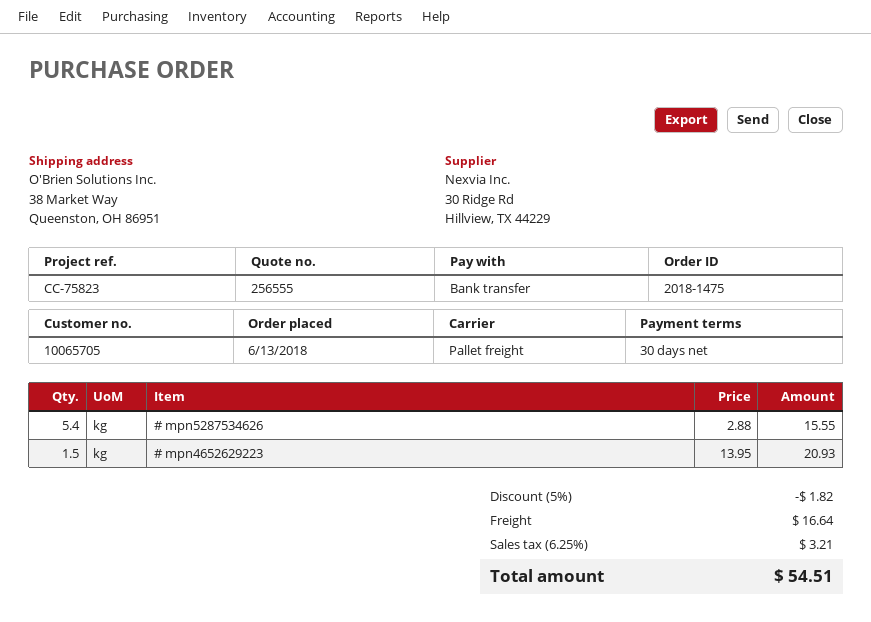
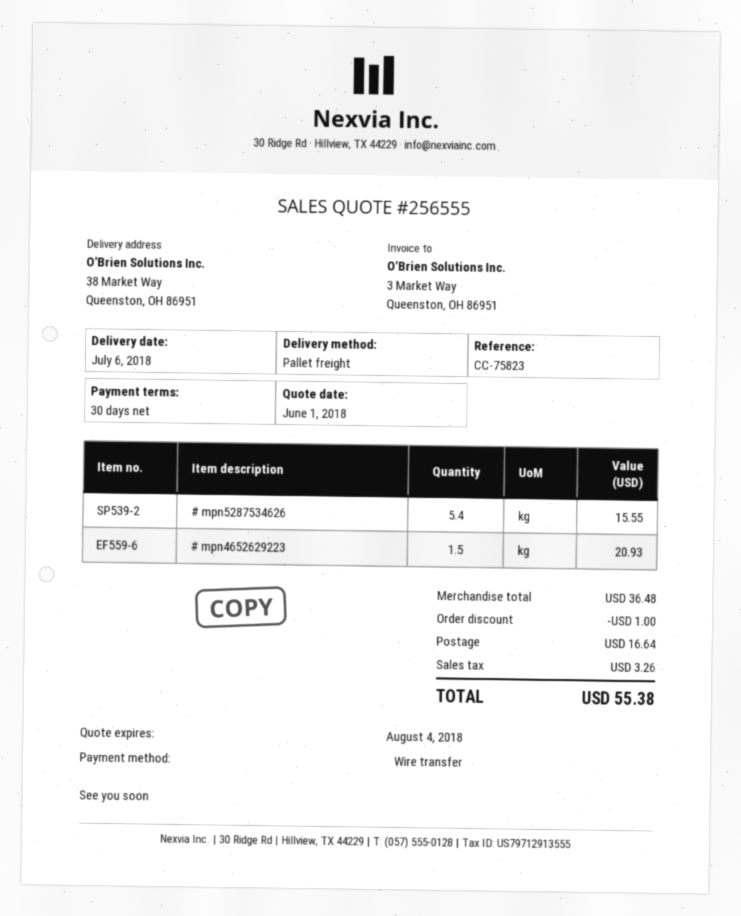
discount: 1.82 -> 1.00
tax: 3.21 -> 3.26
total: 54.51 -> 55.38

